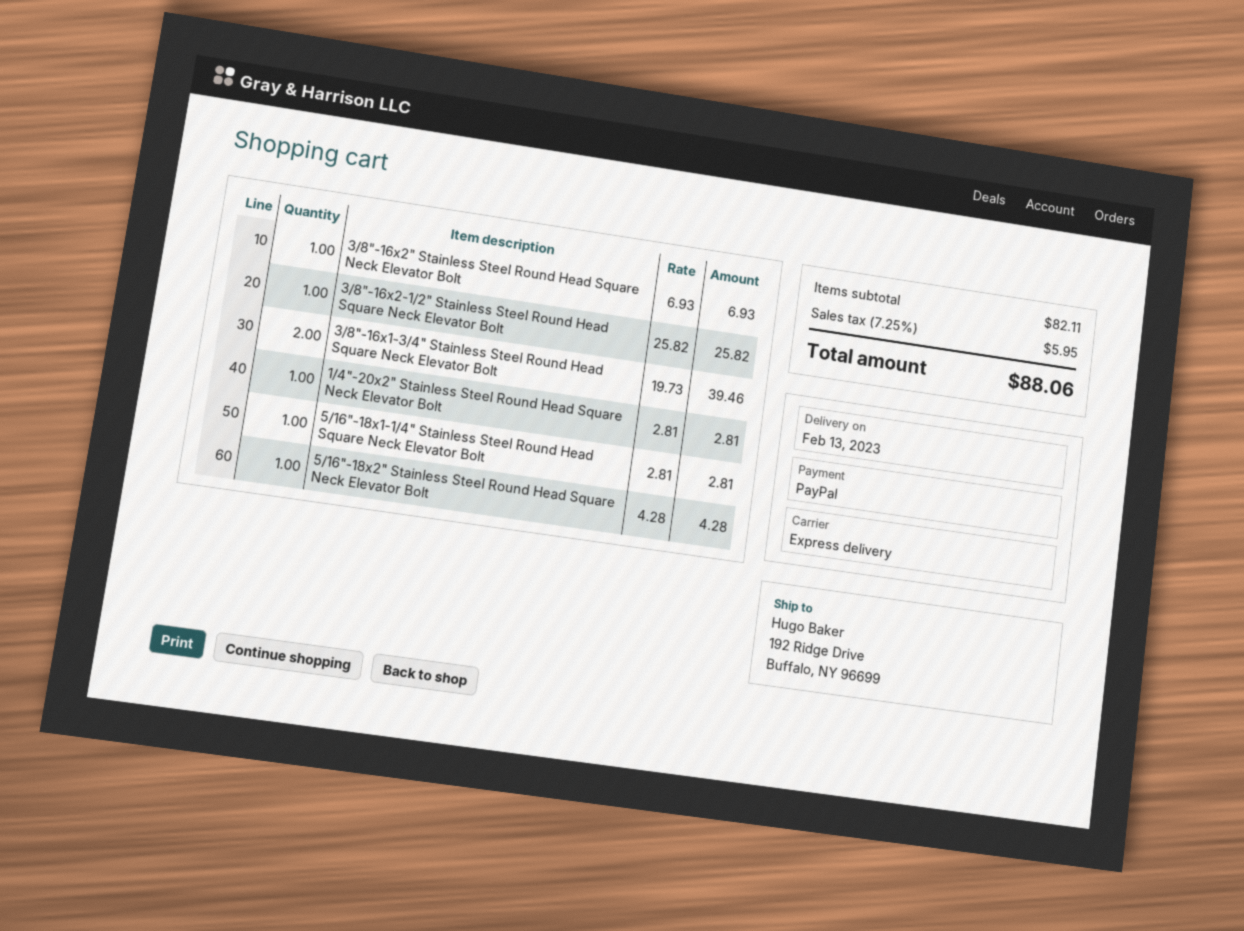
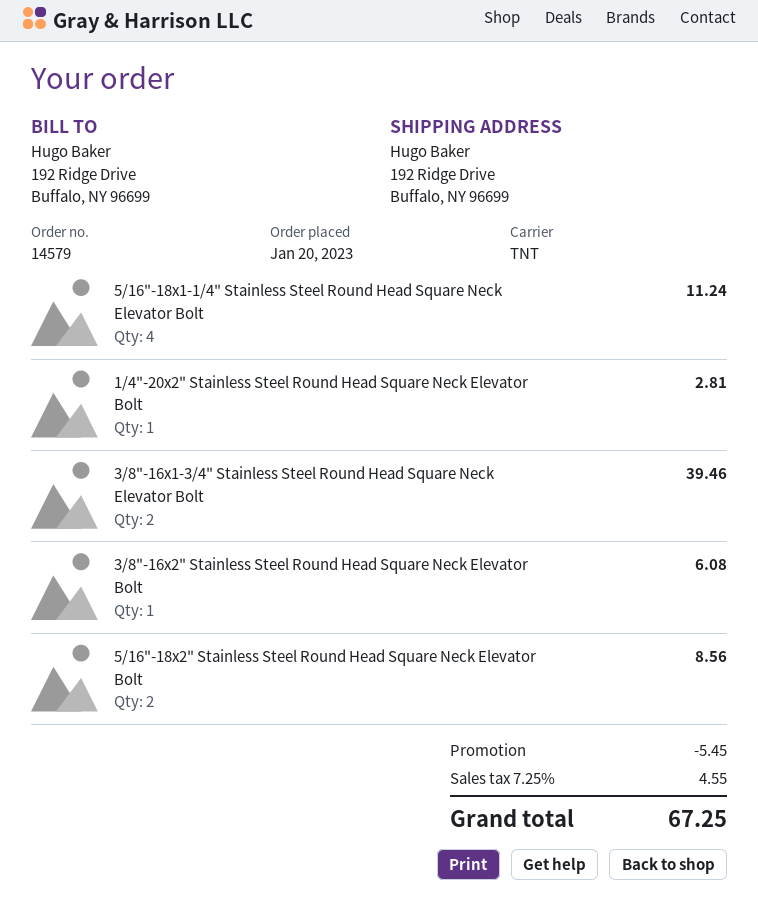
shipping method: express -> TNT
3/8"-16x2" Stainless Steel Round Head Square Neck Elevator Bolt: 1 for 6.93 -> 1 for 6.08
3/8"-16x2-1/2" Stainless Steel Round Head Square Neck Elevator Bolt: 1 for 25.82 -> none
5/16"-18x1-1/4" Stainless Steel Round Head Square Neck Elevator Bolt: 1 for 2.81 -> 4 for 11.24
5/16"-18x2" Stainless Steel Round Head Square Neck Elevator Bolt: 1 for 4.28 -> 2 for 8.56
discount: none -> 5.45
tax: 7.25% = 5.95 -> 7.25% = 4.55
total: 88.06 -> 67.25

